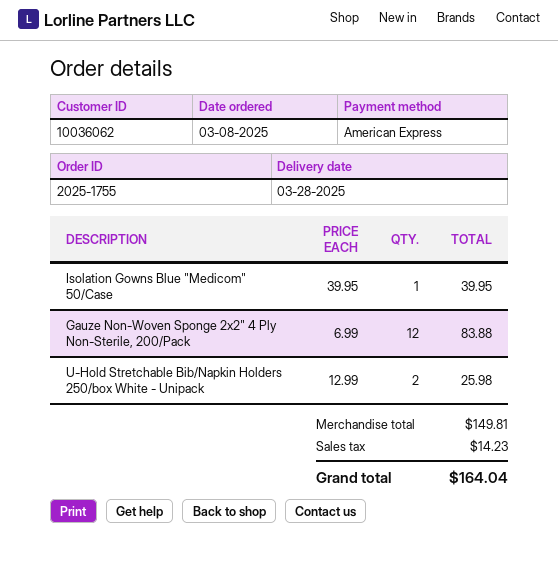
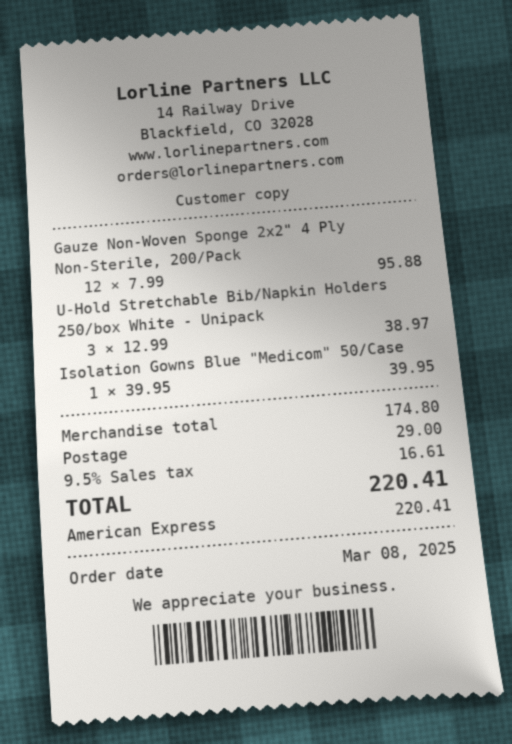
Gauze Non-Woven Sponge 2x2" 4 Ply Non-Sterile, 200/Pack: 12 x 6.99 = 83.88 -> 12 x 7.99 = 95.88
U-Hold Stretchable Bib/Napkin Holders 250/box White - Unipack: 2 x 12.99 = 25.98 -> 3 x 12.99 = 38.97
subtotal: 149.81 -> 174.80
shipping: none -> 29.00
tax: 14.23 -> 16.61
total: 164.04 -> 220.41

